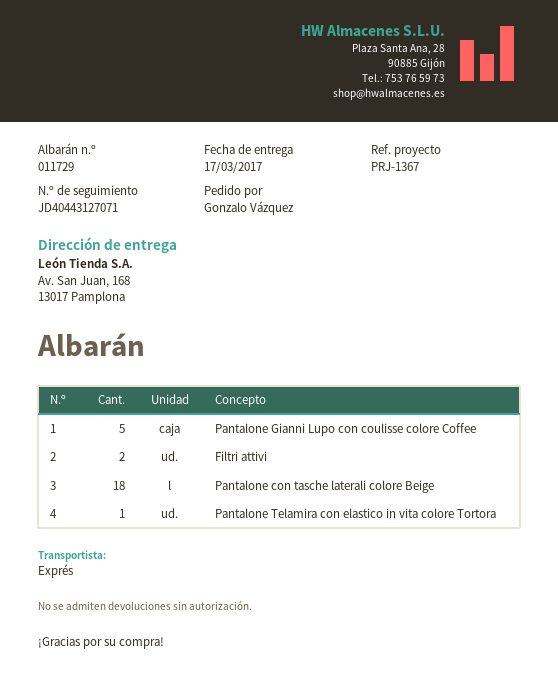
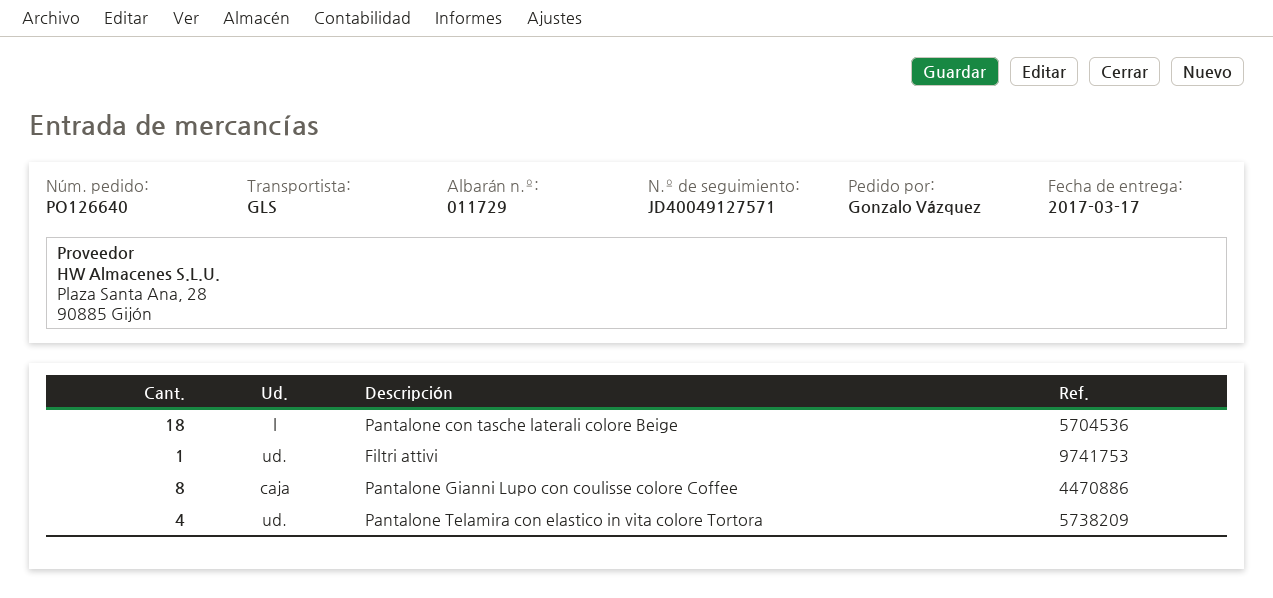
shipping method: express -> GLS
tracking number: JD40443127071 -> JD40049127571
Pantalone Gianni Lupo con coulisse colore Coffee: 5 -> 8
Filtri attivi: 2 -> 1
Pantalone Telamira con elastico in vita colore Tortora: 1 -> 4

